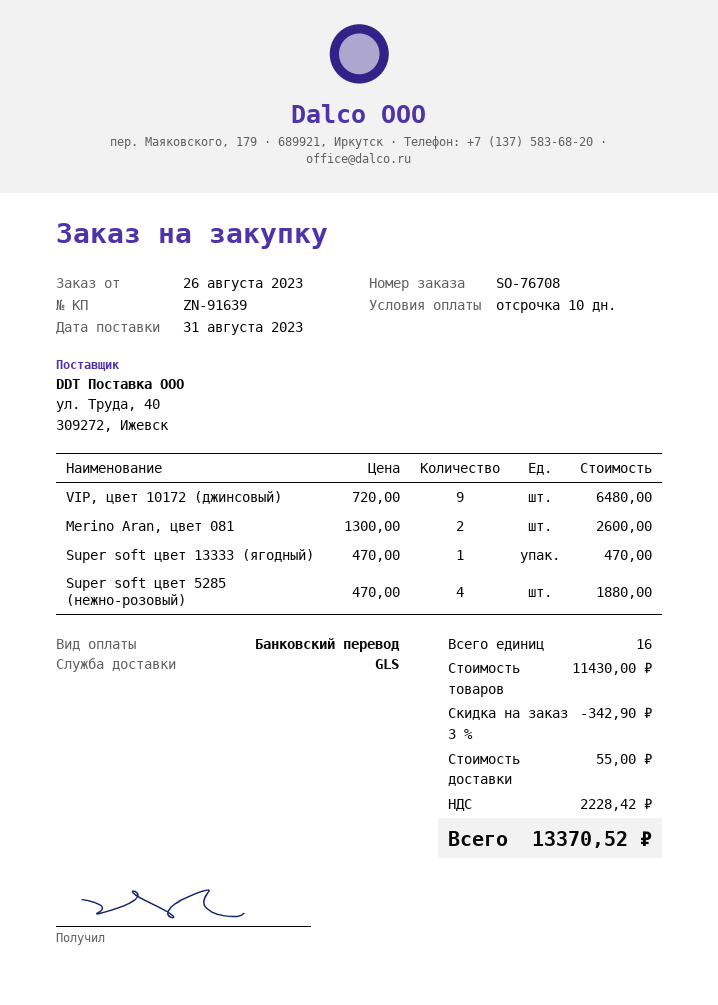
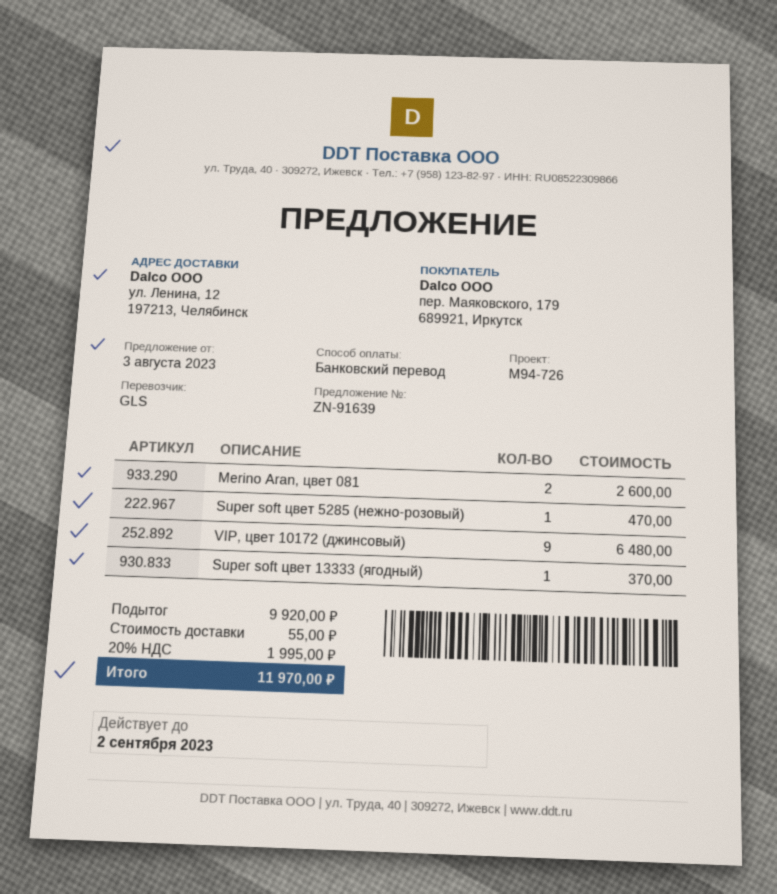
Super soft цвет 13333 (ягодный): 1 for 470.00 -> 1 for 370.00
Super soft цвет 5285 (нежно-розовый): 4 for 1880.00 -> 1 for 470.00
subtotal: 11430.00 -> 9920.00
discount: 3% = 342.90 -> none
tax: 2228.42 -> 1995.00
total: 13370.52 -> 11970.00

